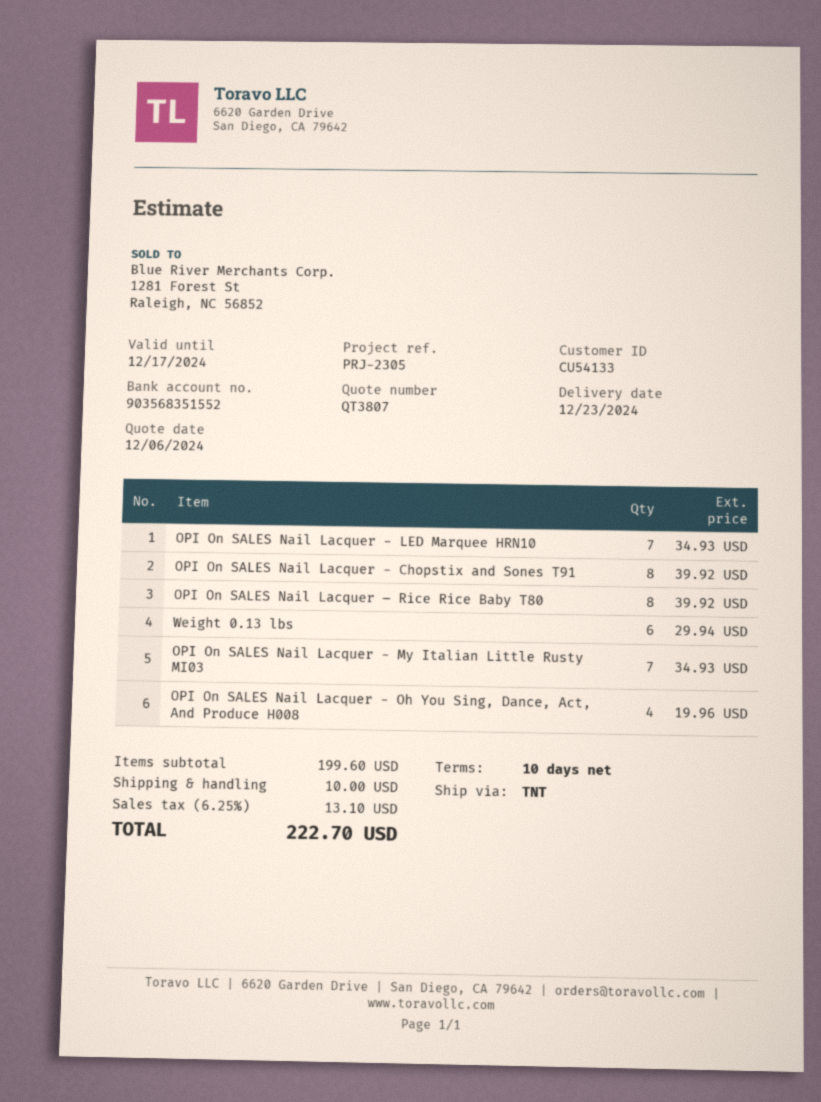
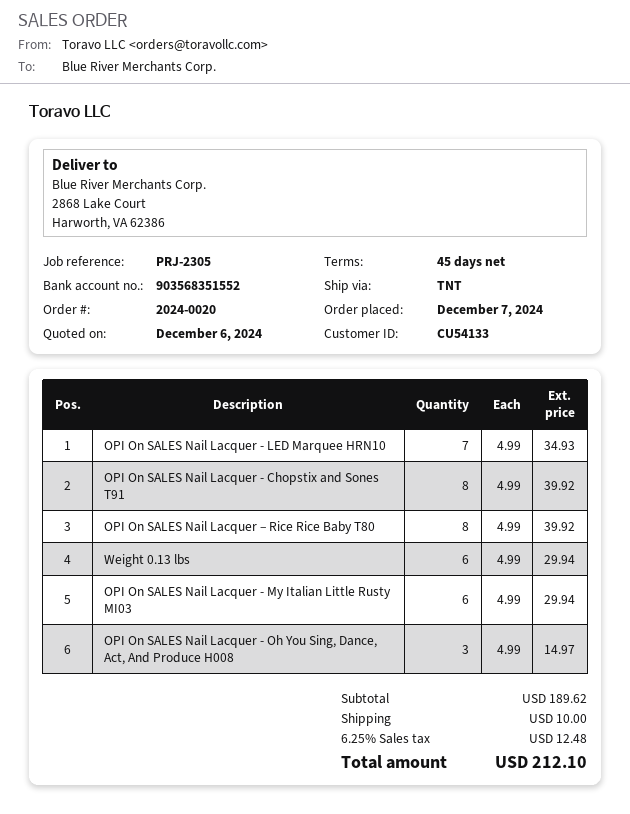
payment terms: 10 days -> 45 days
OPI On SALES Nail Lacquer - My Italian Little Rusty MI03: 7 for 34.93 -> 6 for 29.94
OPI On SALES Nail Lacquer - Oh You Sing, Dance, Act, And Produce H008: 4 for 19.96 -> 3 for 14.97
subtotal: 199.60 -> 189.62
tax: 6.25% = 13.10 -> 6.25% = 12.48
total: 222.70 -> 212.10

